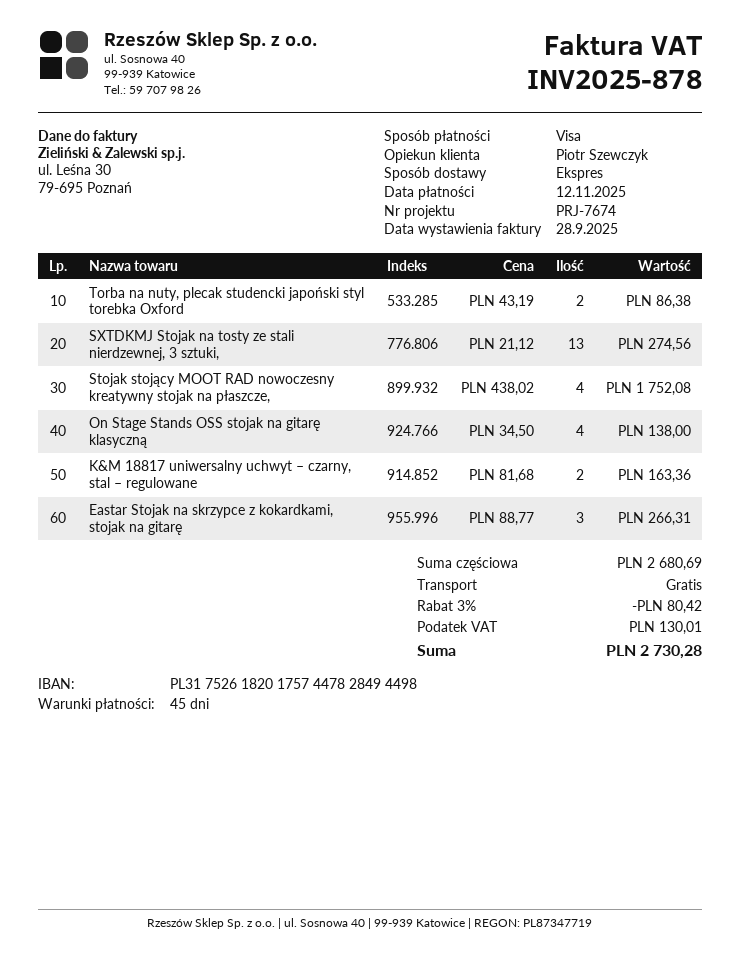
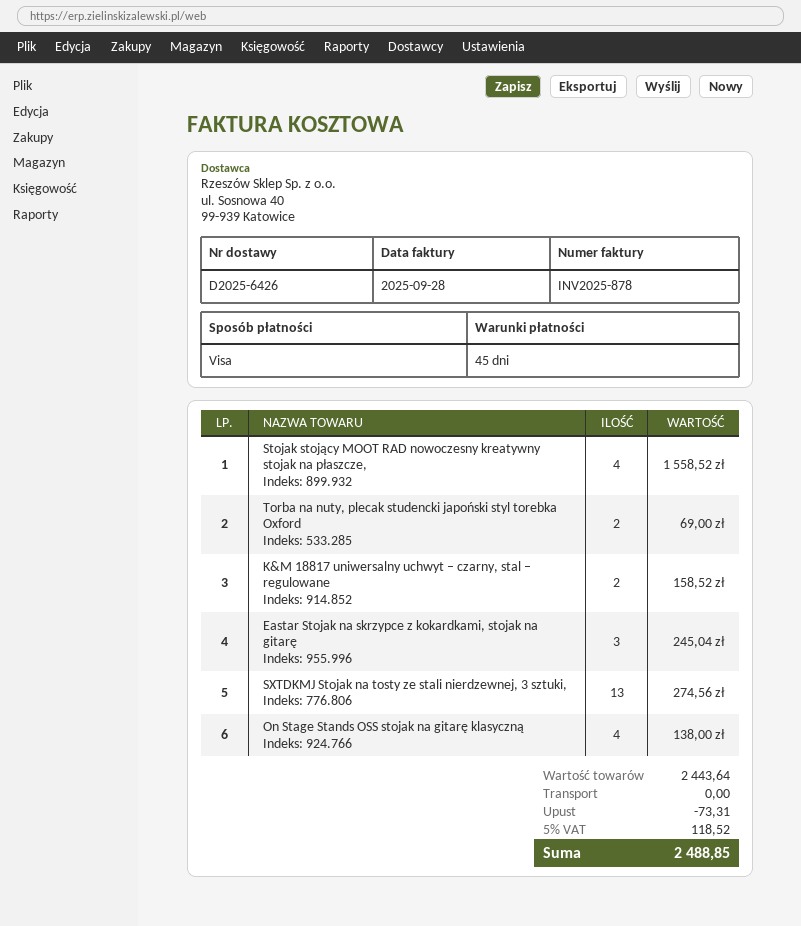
Torba na nuty, plecak studencki japoński styl torebka Oxford: 2 for 86.38 -> 2 for 69.00
Stojak stojący MOOT RAD nowoczesny kreatywny stojak na płaszcze,: 4 for 1752.08 -> 4 for 1558.52
K&M 18817 uniwersalny uchwyt – czarny, stal – regulowane: 2 for 163.36 -> 2 for 158.52
Eastar Stojak na skrzypce z kokardkami, stojak na gitarę: 3 for 266.31 -> 3 for 245.04
subtotal: 2680.69 -> 2443.64
discount: 80.42 -> 73.31
tax: 130.01 -> 118.52
total: 2730.28 -> 2488.85

